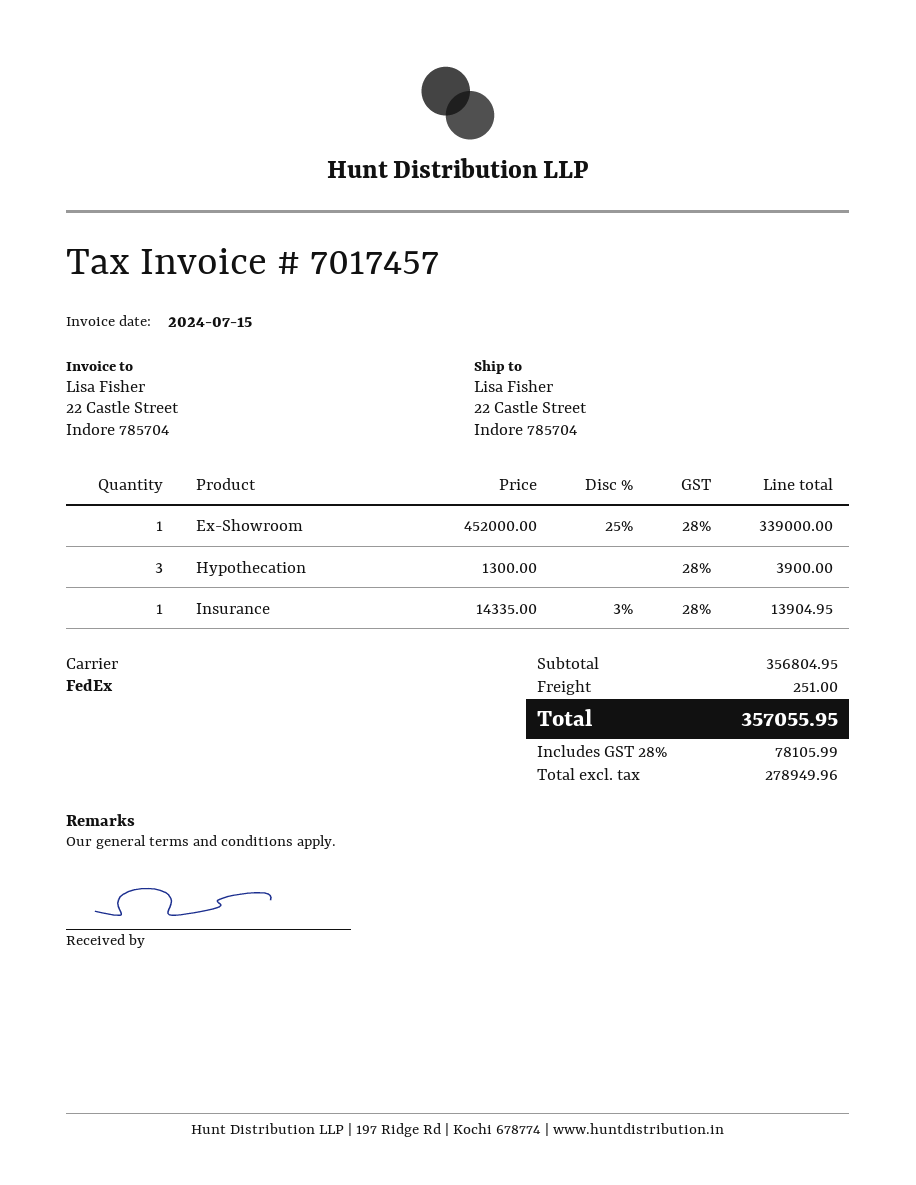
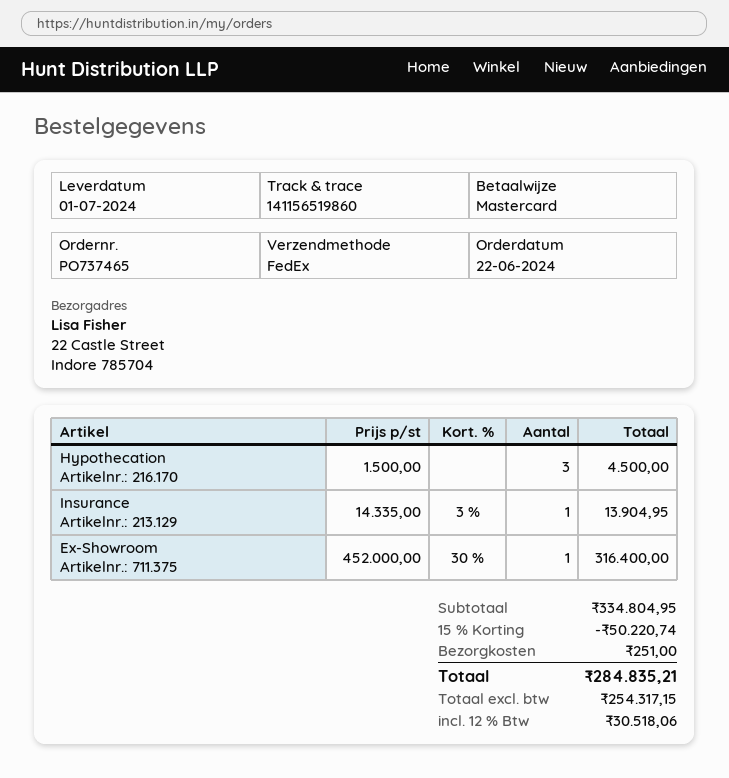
Ex-Showroom: 1 x 452000.00 - 25% = 339000.00 -> 1 x 452000.00 - 30% = 316400.00
Hypothecation: 3 x 1300.00 = 3900.00 -> 3 x 1500.00 = 4500.00
subtotal: 356804.95 -> 334804.95
discount: none -> 15% = 50220.74
net: 278949.96 -> 254317.15
tax: 28% = 78105.99 -> 12% = 30518.06
total: 357055.95 -> 284835.21

